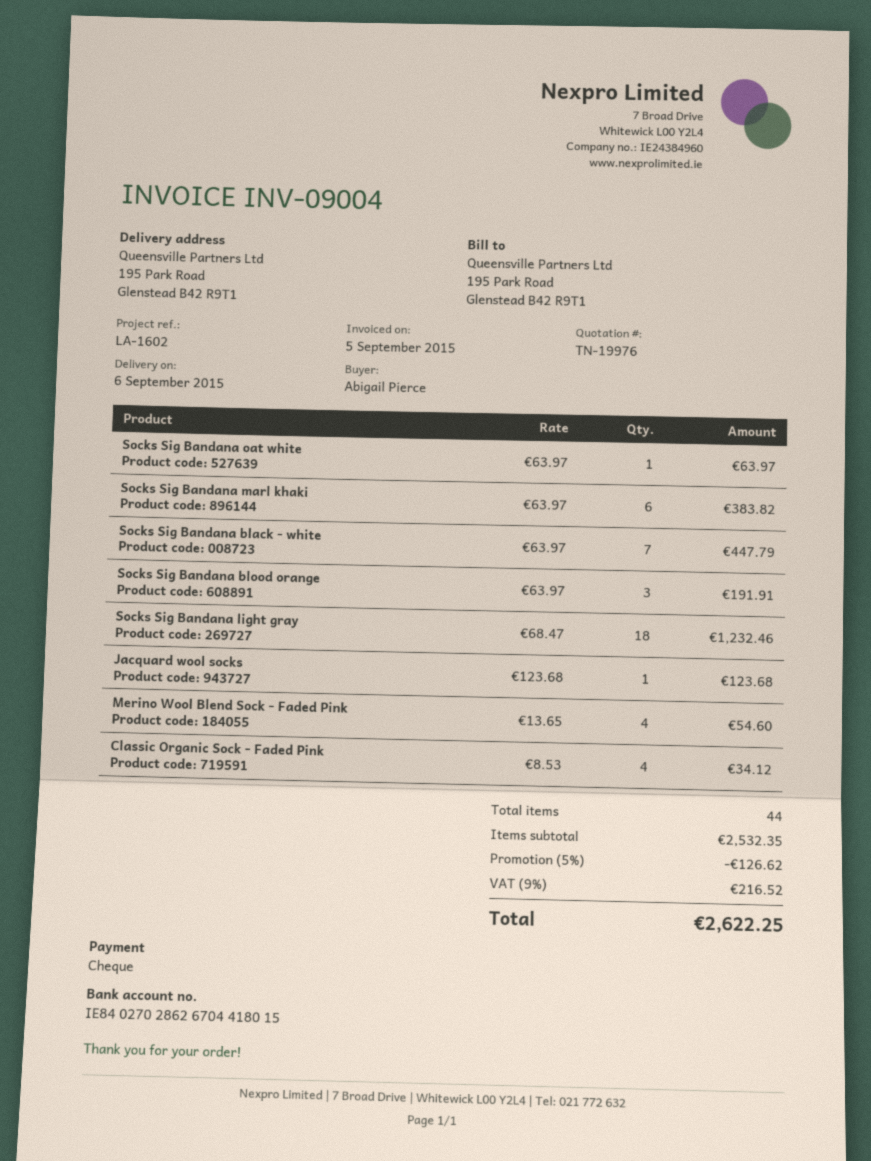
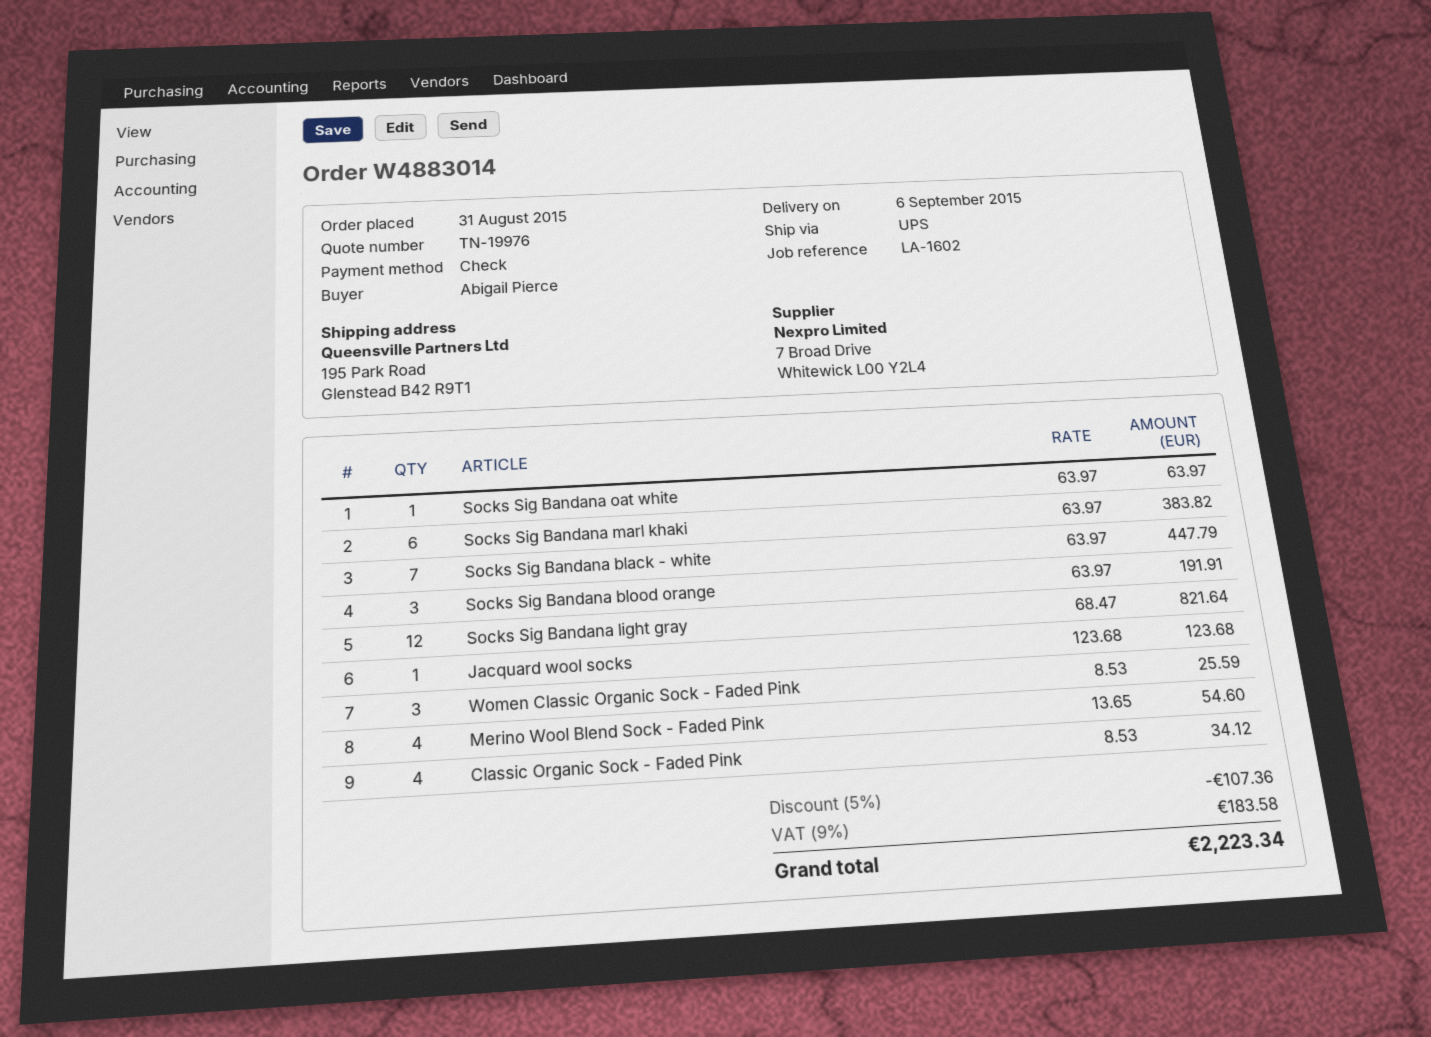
Socks Sig Bandana light gray: 18 x 68.47 = 1232.46 -> 12 x 68.47 = 821.64
Women Classic Organic Sock - Faded Pink: none -> 3 x 8.53 = 25.59
discount: 5% = 126.62 -> 5% = 107.36
tax: 9% = 216.52 -> 9% = 183.58
total: 2622.25 -> 2223.34

